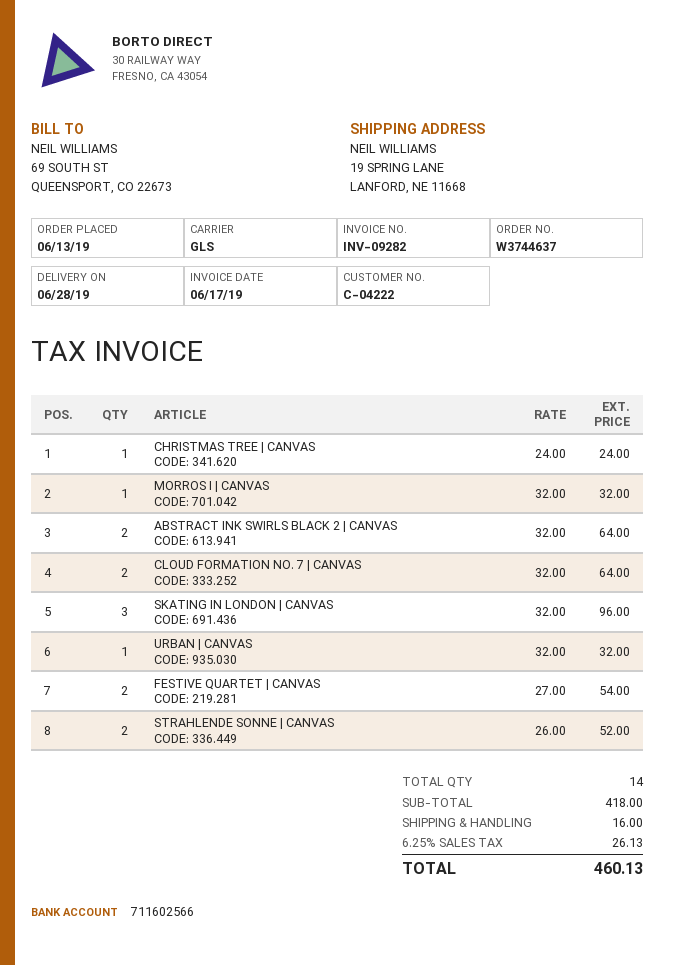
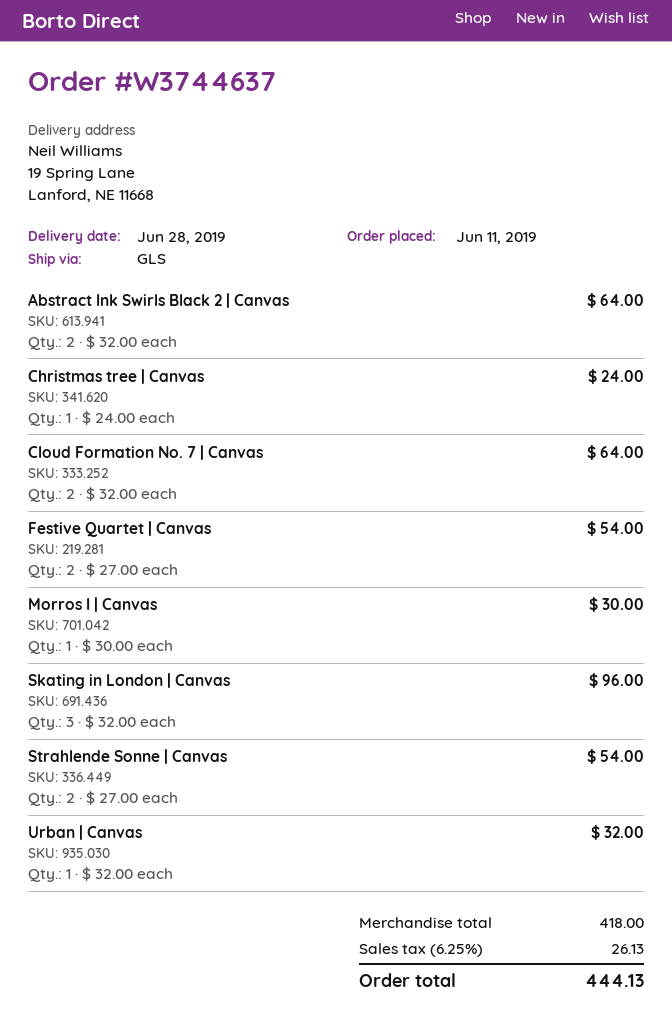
order date: 2019-06-13 -> 2019-06-11
MORROS I | CANVAS: 1 x 32.00 = 32.00 -> 1 x 30.00 = 30.00
STRAHLENDE SONNE | CANVAS: 2 x 26.00 = 52.00 -> 2 x 27.00 = 54.00
shipping: 16.00 -> none
total: 460.13 -> 444.13

